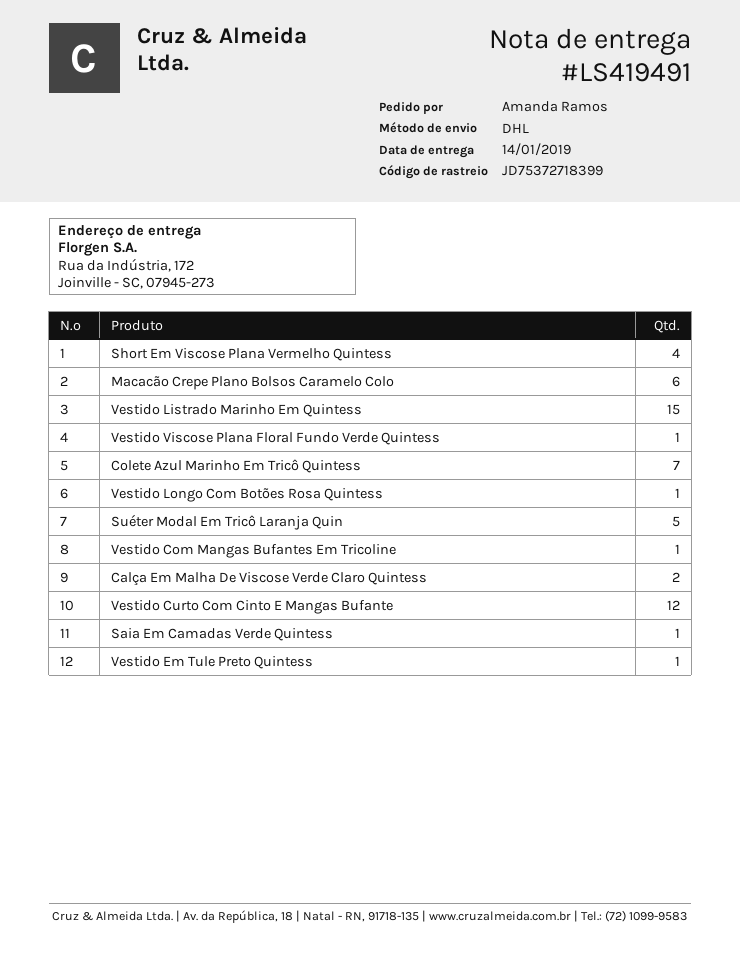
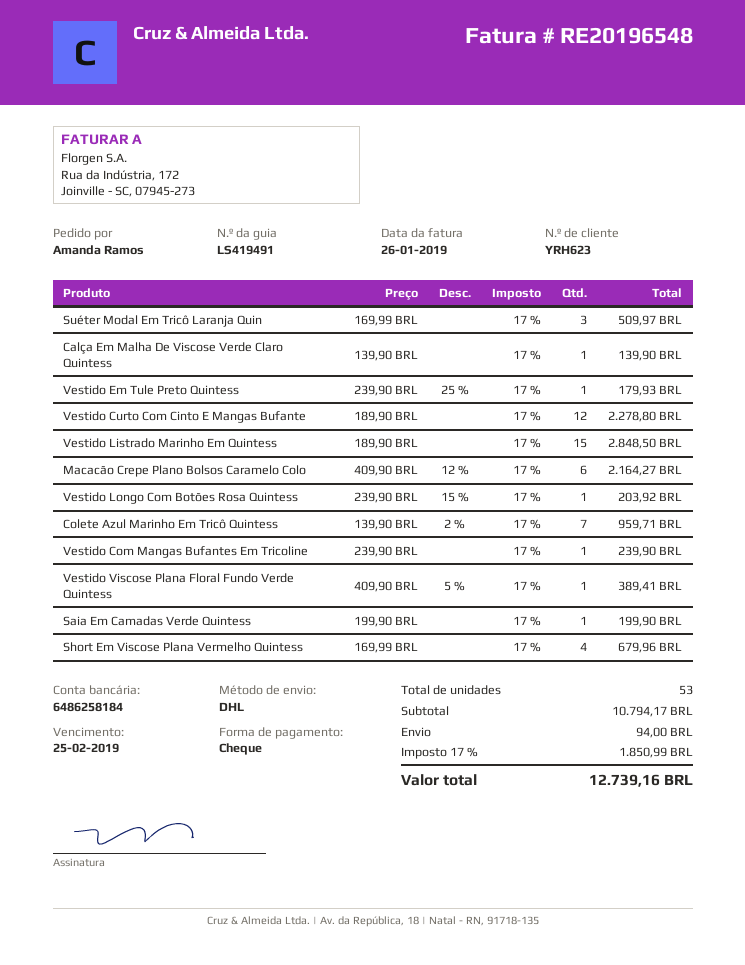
Suéter Modal Em Tricô Laranja Quin: 5 -> 3
Calça Em Malha De Viscose Verde Claro Quintess: 2 -> 1

